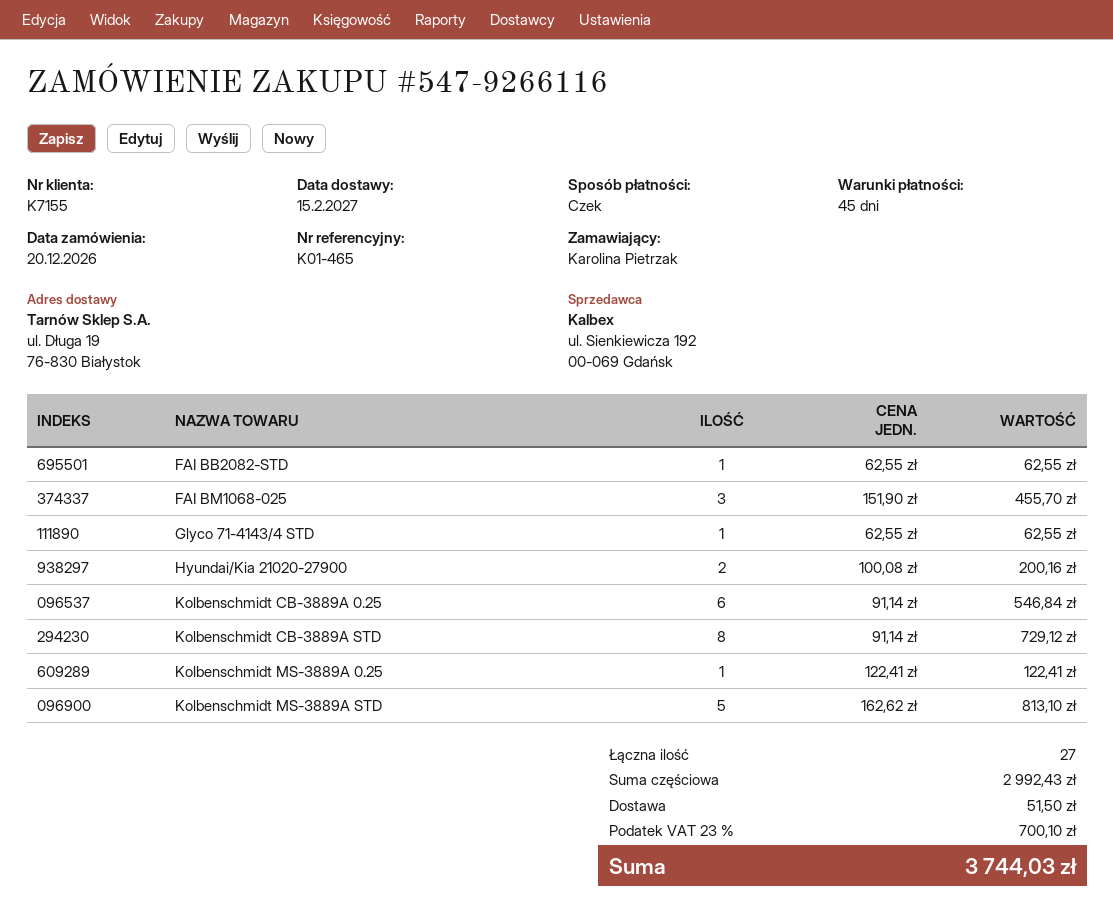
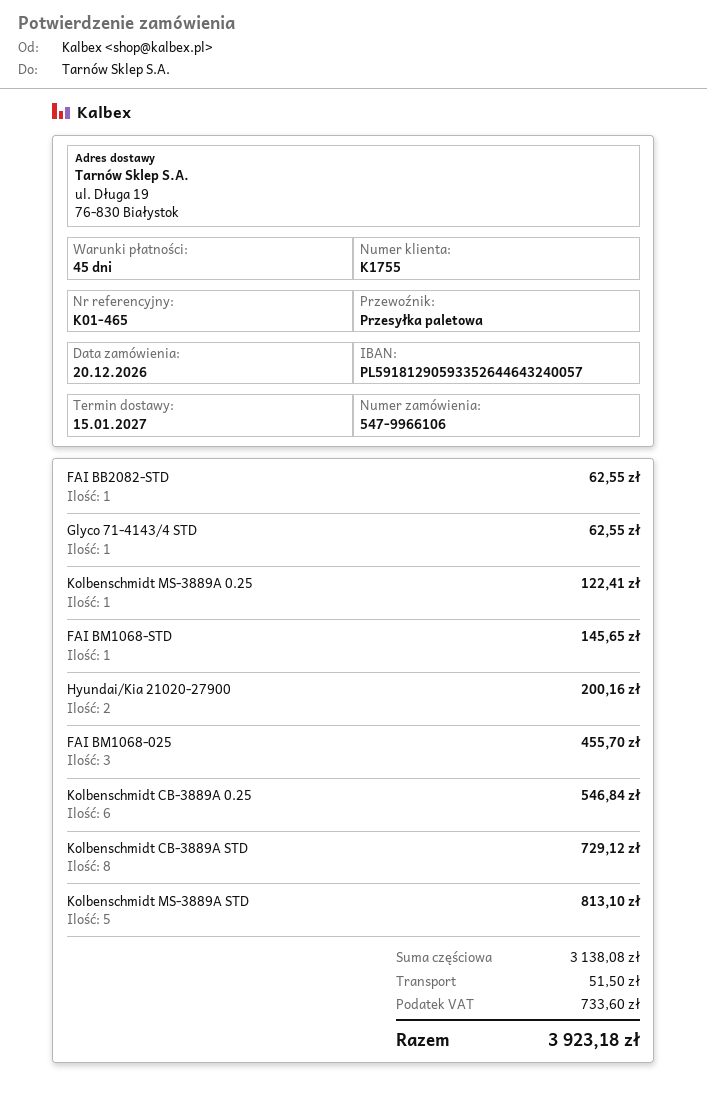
order number: 547-9266116 -> 547-9966106
delivery date: 2027-02-15 -> 2027-01-15
customer number: K7155 -> K1755
FAI BM1068-STD: none -> 1 for 145.65
subtotal: 2992.43 -> 3138.08
tax: 700.10 -> 733.60
total: 3744.03 -> 3923.18

